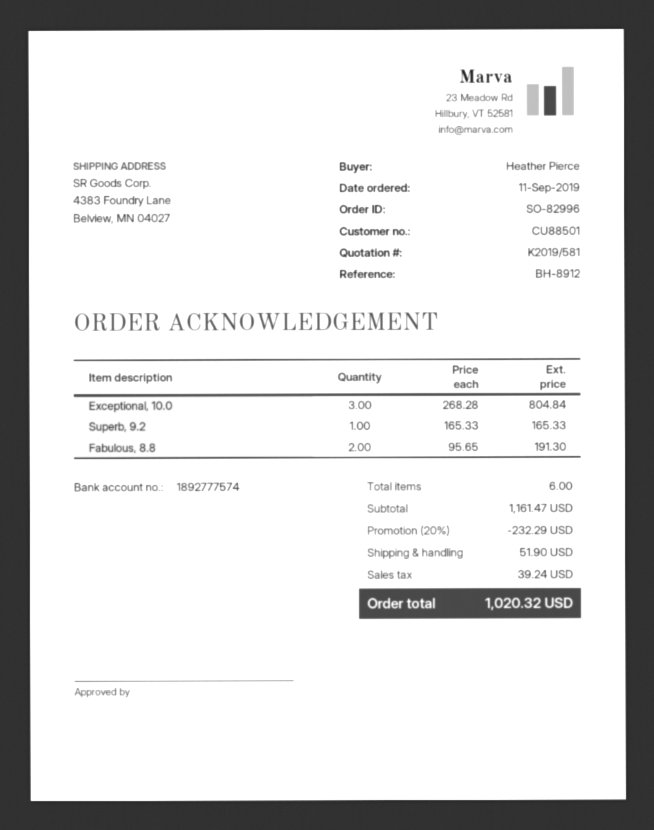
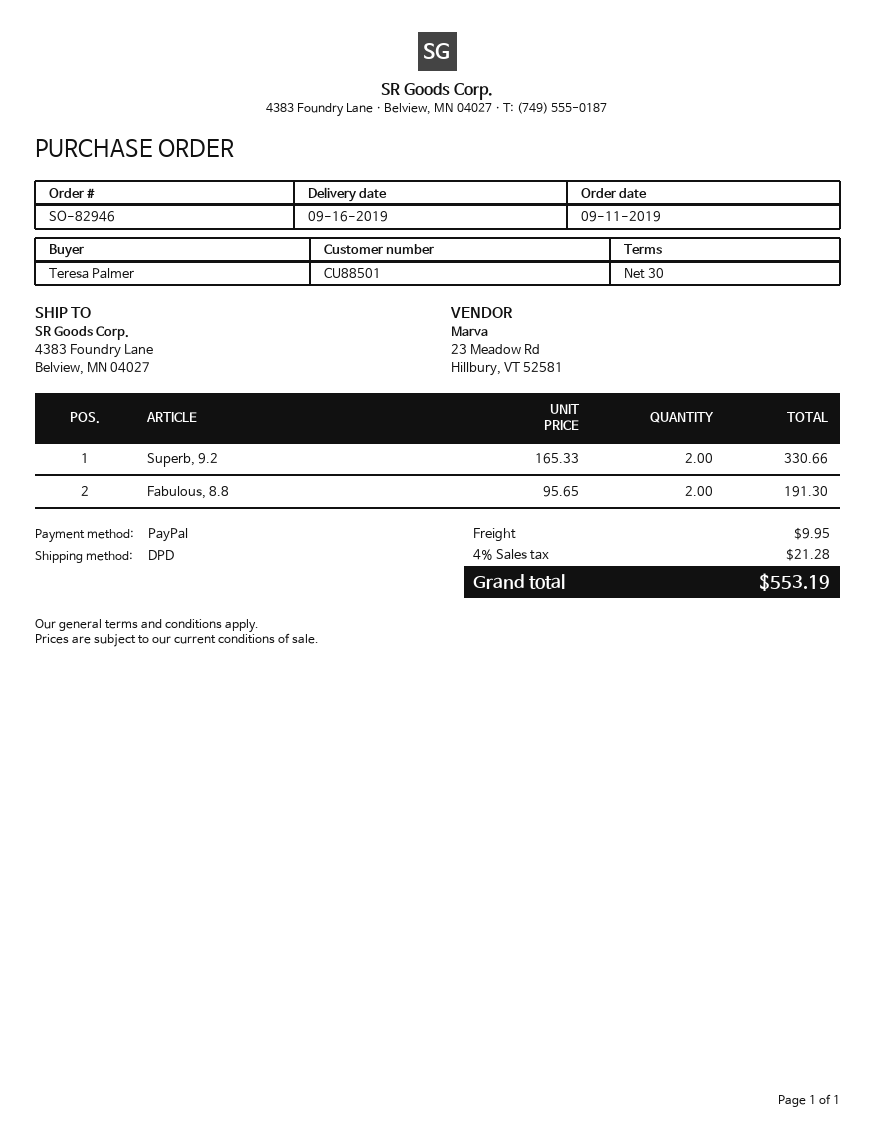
order number: SO-82996 -> SO-82946
ordered by: Heather Pierce -> Teresa Palmer
Exceptional, 10.0: 3 x 268.28 = 804.84 -> none
Superb, 9.2: 1 x 165.33 = 165.33 -> 2 x 165.33 = 330.66
discount: 20% = 232.29 -> none
shipping: 51.90 -> 9.95
tax: 39.24 -> 21.28
total: 1020.32 -> 553.19

